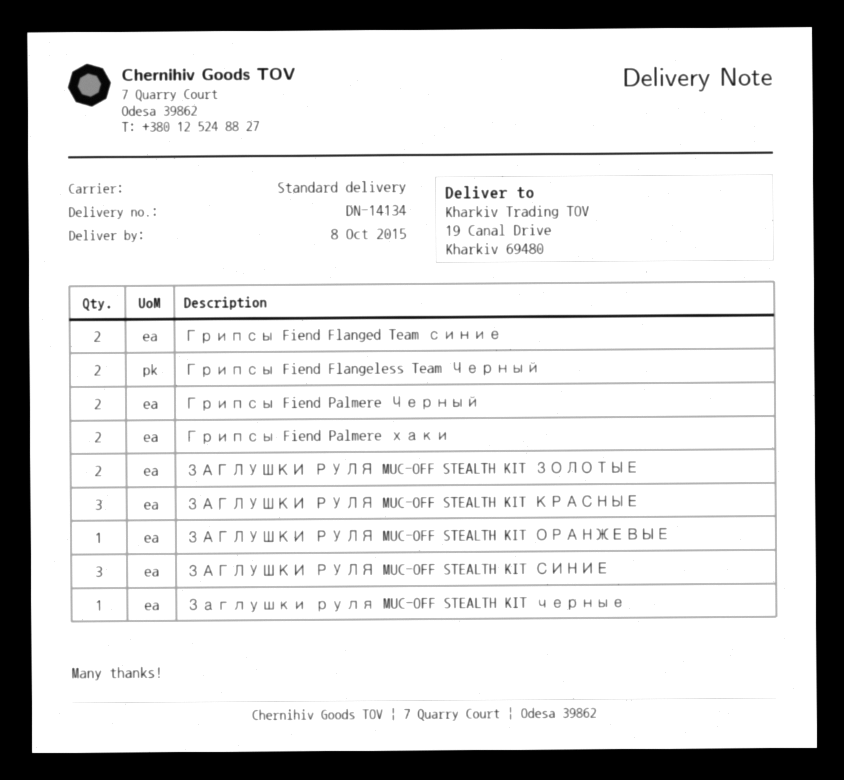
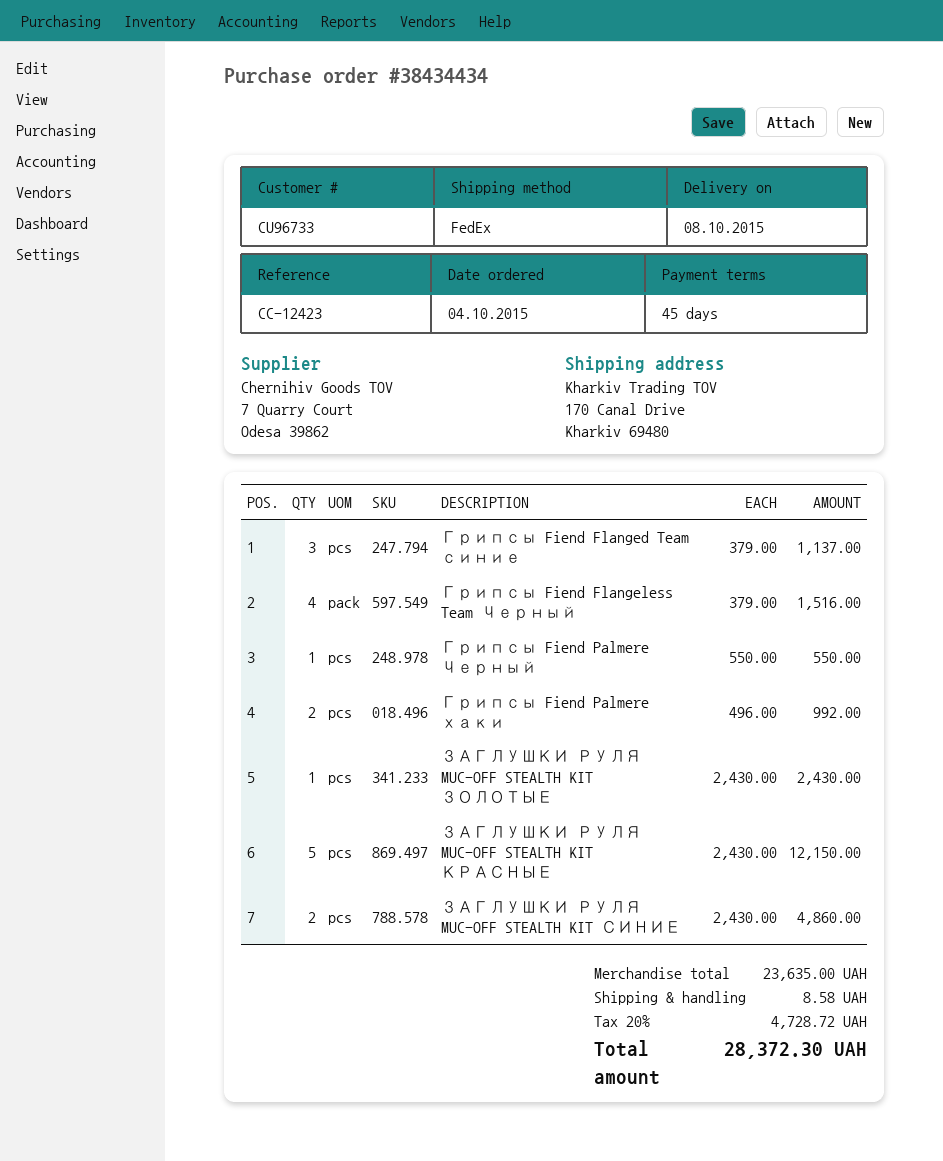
shipping method: standard -> FedEx
ship to: 19 Canal Drive, Kharkiv 69480 -> 170 Canal Drive, Kharkiv 69480
Грипсы Fiend Flanged Team синие: 2 -> 3
Грипсы Fiend Flangeless Team Черный: 2 -> 4
Грипсы Fiend Palmere Черный: 2 -> 1
ЗАГЛУШКИ РУЛЯ MUC-OFF STEALTH KIT ЗОЛОТЫЕ: 2 -> 1
ЗАГЛУШКИ РУЛЯ MUC-OFF STEALTH KIT КРАСНЫЕ: 3 -> 5
ЗАГЛУШКИ РУЛЯ MUC-OFF STEALTH KIT ОРАНЖЕВЫЕ: 1 -> none
ЗАГЛУШКИ РУЛЯ MUC-OFF STEALTH KIT СИНИЕ: 3 -> 2
Заглушки руля MUC-OFF STEALTH KIT черные: 1 -> none

